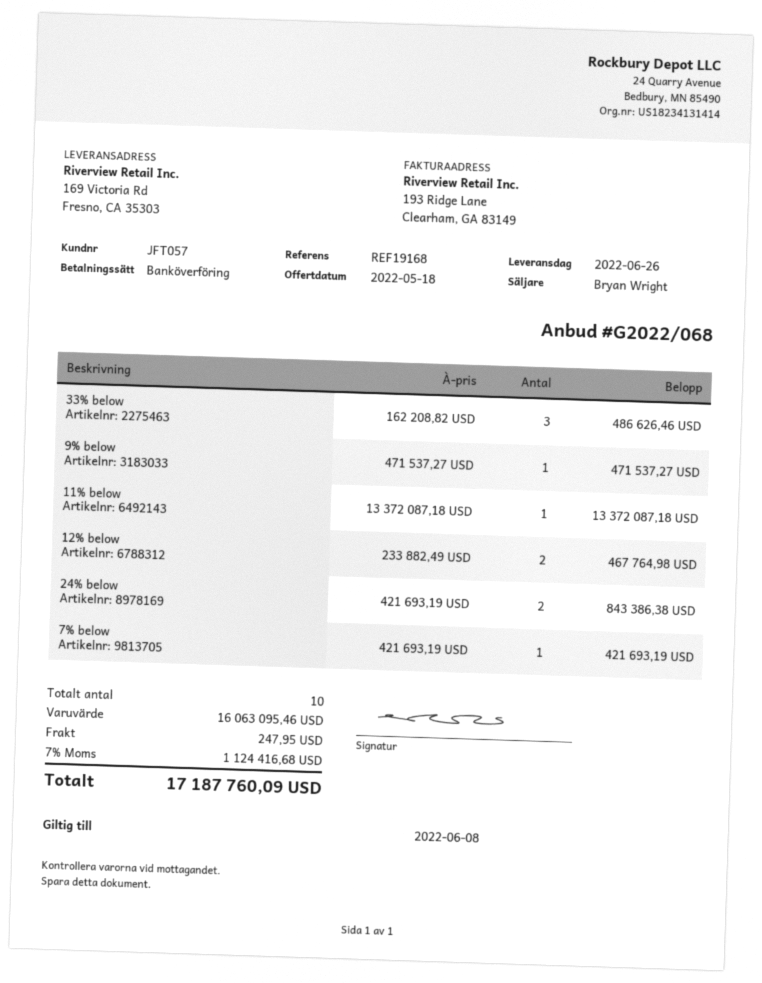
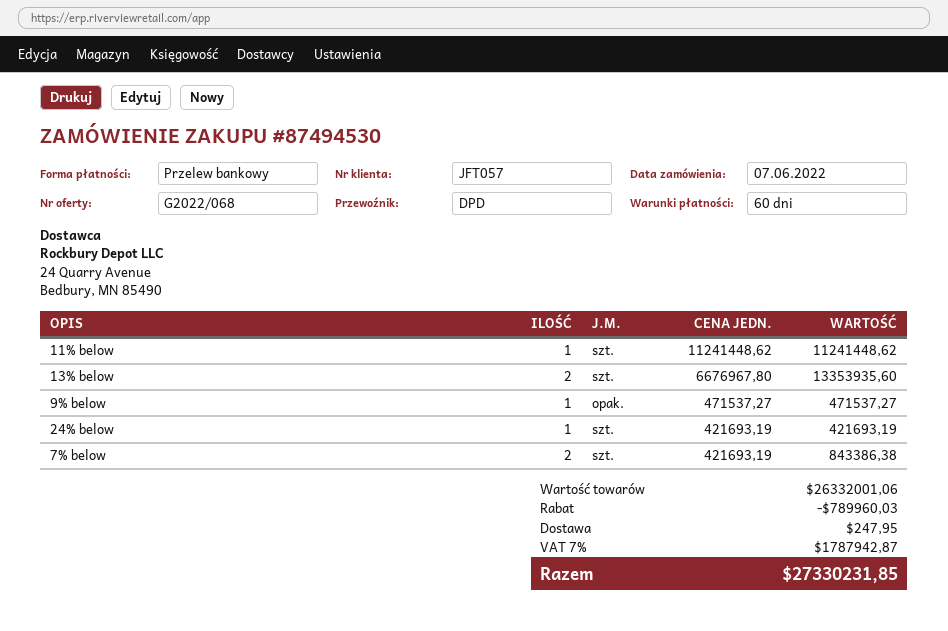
33% below: 3 x 162208.82 = 486626.46 -> none
11% below: 1 x 13372087.18 = 13372087.18 -> 1 x 11241448.62 = 11241448.62
12% below: 2 x 233882.49 = 467764.98 -> none
24% below: 2 x 421693.19 = 843386.38 -> 1 x 421693.19 = 421693.19
7% below: 1 x 421693.19 = 421693.19 -> 2 x 421693.19 = 843386.38
13% below: none -> 2 x 6676967.80 = 13353935.60
subtotal: 16063095.46 -> 26332001.06
discount: none -> 789960.03
tax: 7% = 1124416.68 -> 7% = 1787942.87
total: 17187760.09 -> 27330231.85

